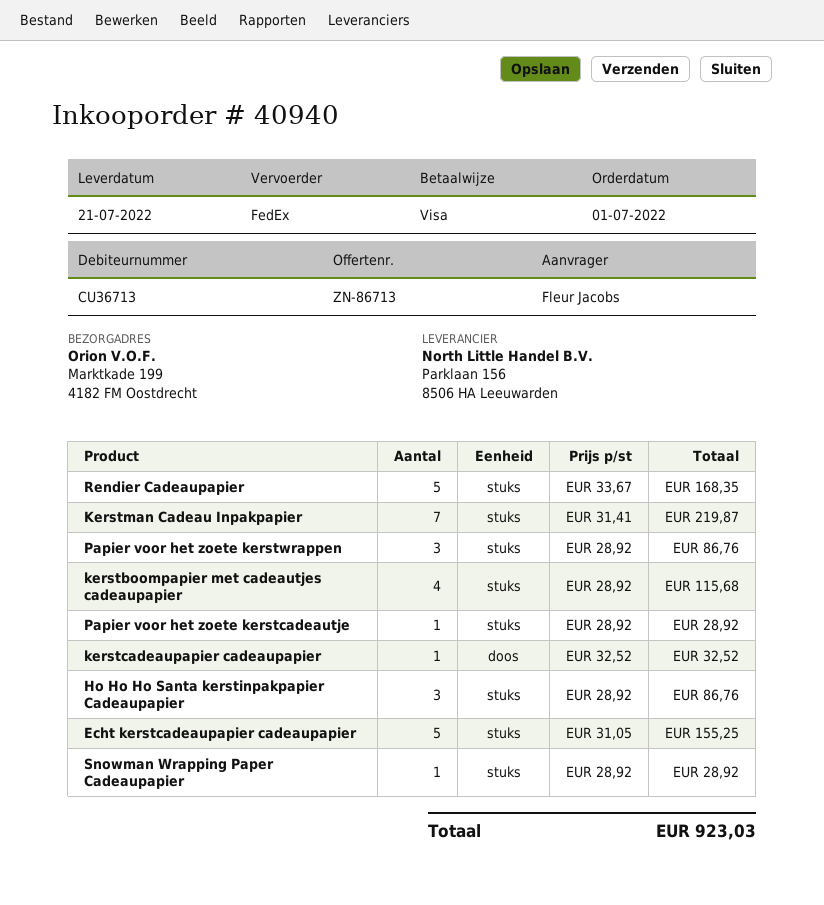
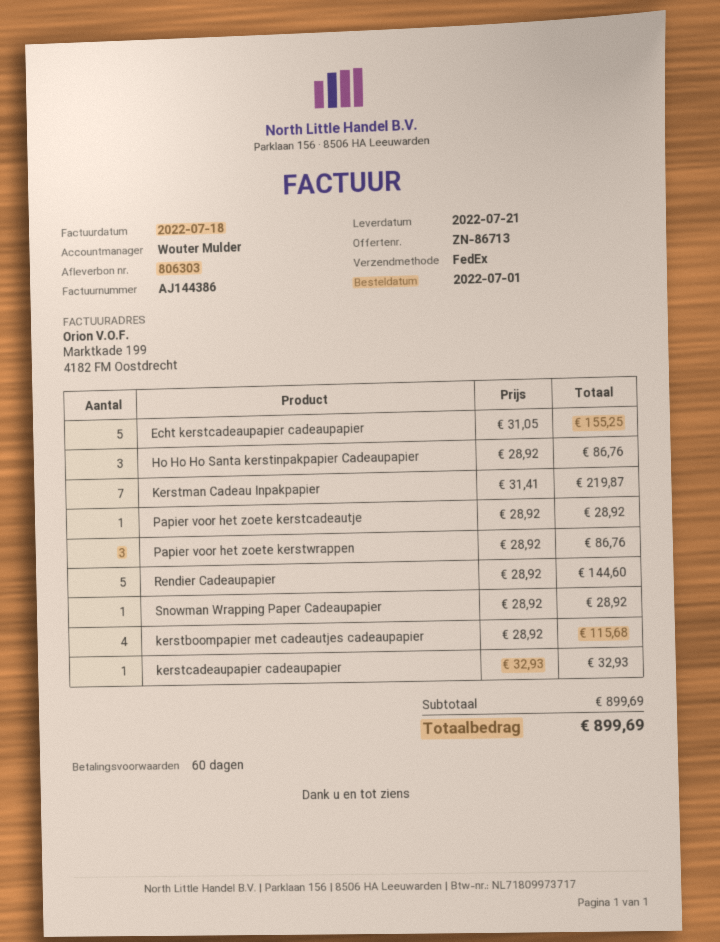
Rendier Cadeaupapier: 5 x 33.67 = 168.35 -> 5 x 28.92 = 144.60
kerstcadeaupapier cadeaupapier: 1 x 32.52 = 32.52 -> 1 x 32.93 = 32.93
total: 923.03 -> 899.69

